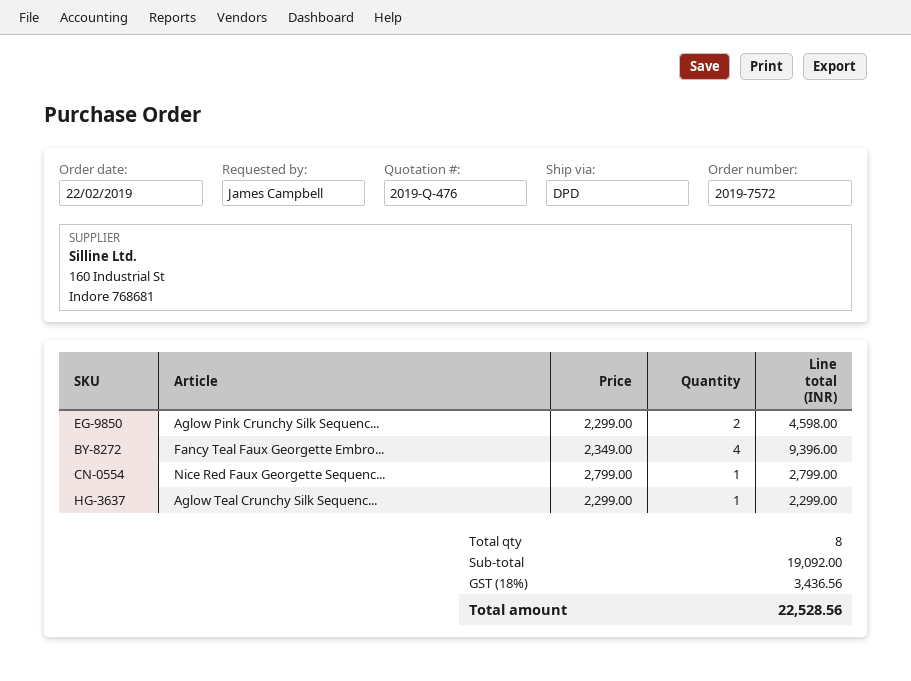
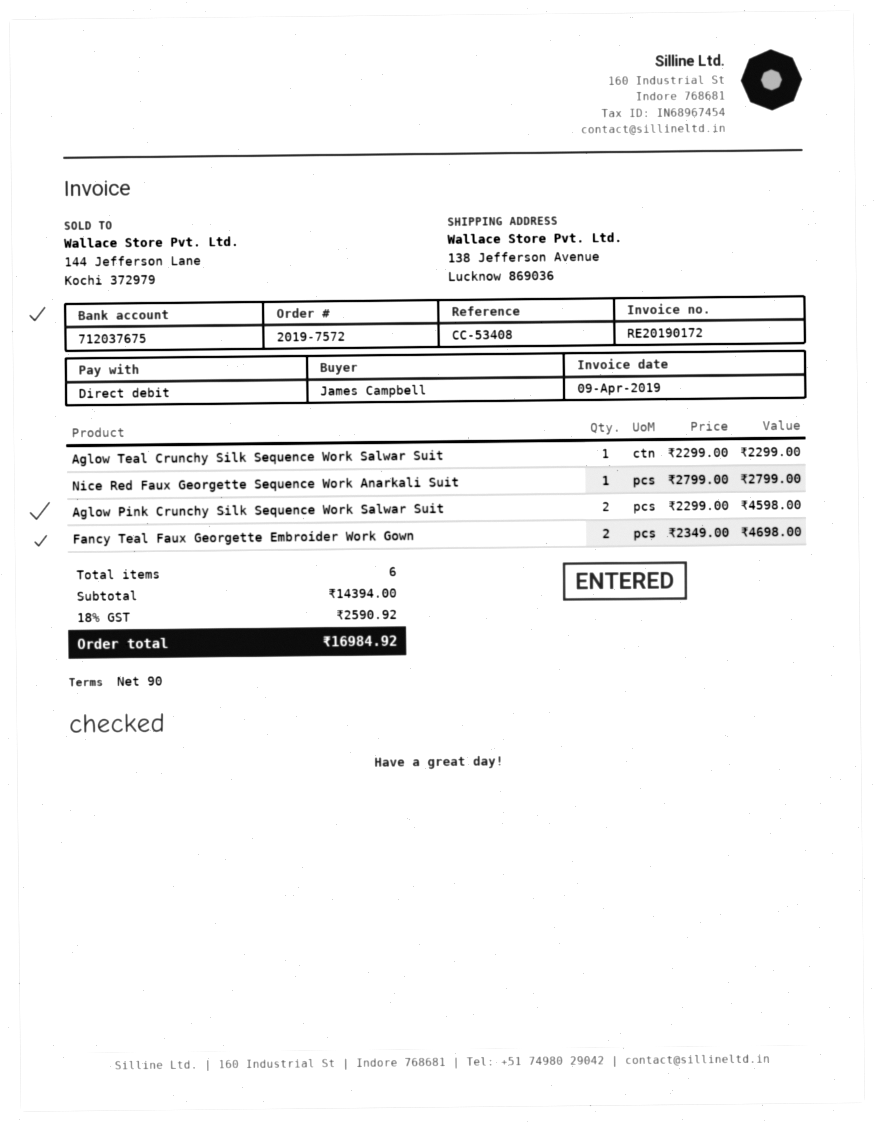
Fancy Teal Faux Georgette Embro...: 4 x 2349.00 = 9396.00 -> 2 x 2349.00 = 4698.00
total quantity: 8 -> 6
subtotal: 19092.00 -> 14394.00
tax: 18% = 3436.56 -> 18% = 2590.92
total: 22528.56 -> 16984.92

